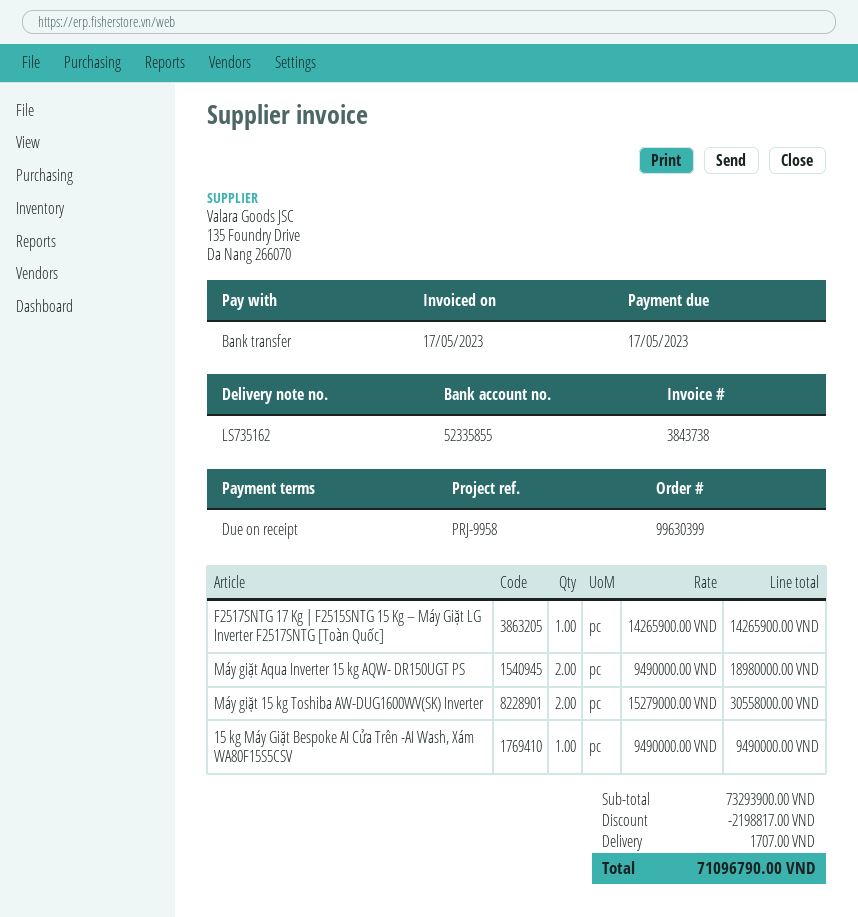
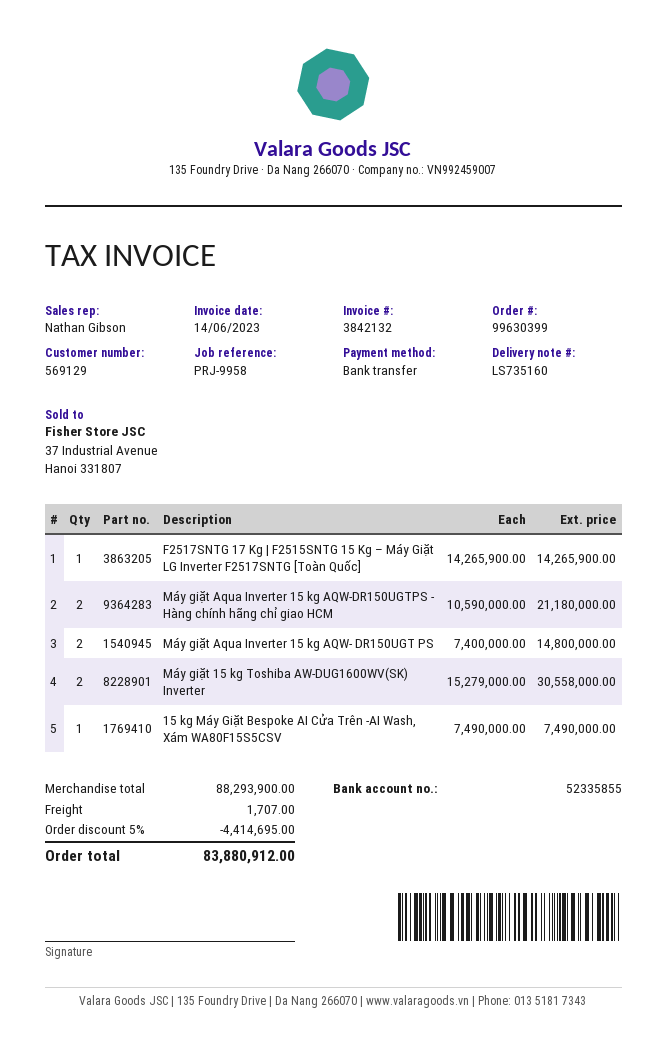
delivery note number: LS735162 -> LS735160
invoice number: 3843738 -> 3842132
invoice date: 2023-05-17 -> 2023-06-14
Máy giặt Aqua Inverter 15 kg AQW- DR150UGT PS: 2 x 9490000.00 = 18980000.00 -> 2 x 7400000.00 = 14800000.00
15 kg Máy Giặt Bespoke AI Cửa Trên -AI Wash, Xám WA80F15S5CSV: 1 x 9490000.00 = 9490000.00 -> 1 x 7490000.00 = 7490000.00
Máy giặt Aqua Inverter 15 kg AQW-DR150UGTPS - Hàng chính hãng chỉ giao HCM: none -> 2 x 10590000.00 = 21180000.00
subtotal: 73293900.00 -> 88293900.00
discount: 2198817.00 -> 4414695.00
total: 71096790.00 -> 83880912.00

